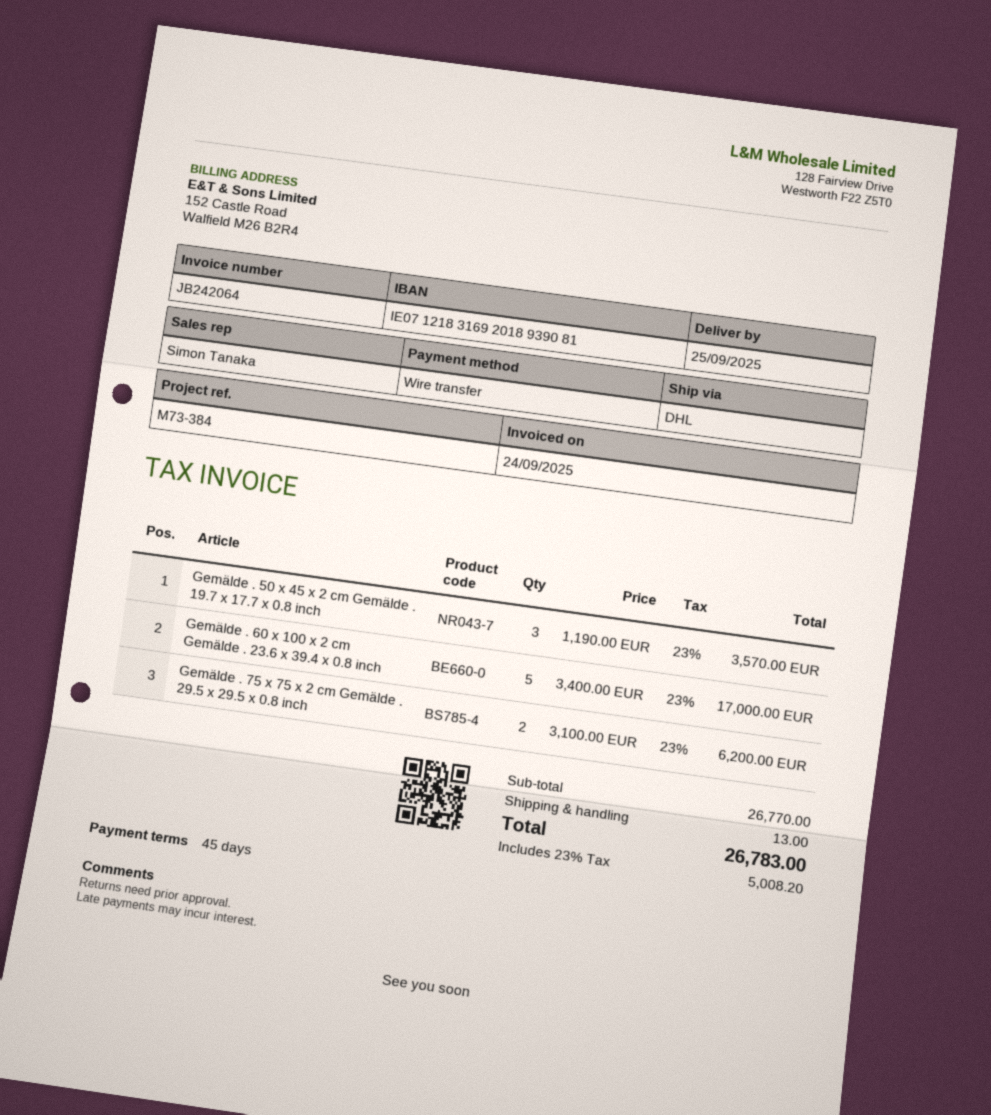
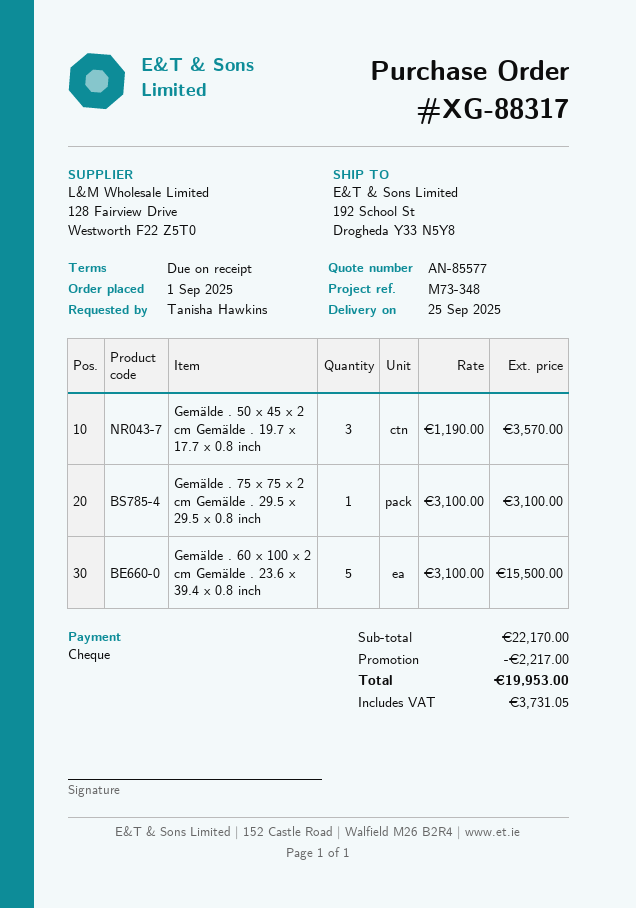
payment terms: 45 days -> on receipt
reference: M73-384 -> M73-348
payment method: bank transfer -> cheque
Gemälde . 60 x 100 x 2 cm Gemälde . 23.6 x 39.4 x 0.8 inch: 5 x 3400.00 = 17000.00 -> 5 x 3100.00 = 15500.00
Gemälde . 75 x 75 x 2 cm Gemälde . 29.5 x 29.5 x 0.8 inch: 2 x 3100.00 = 6200.00 -> 1 x 3100.00 = 3100.00
subtotal: 26770.00 -> 22170.00
discount: none -> 2217.00
shipping: 13.00 -> none
tax: 5008.20 -> 3731.05
total: 26783.00 -> 19953.00

